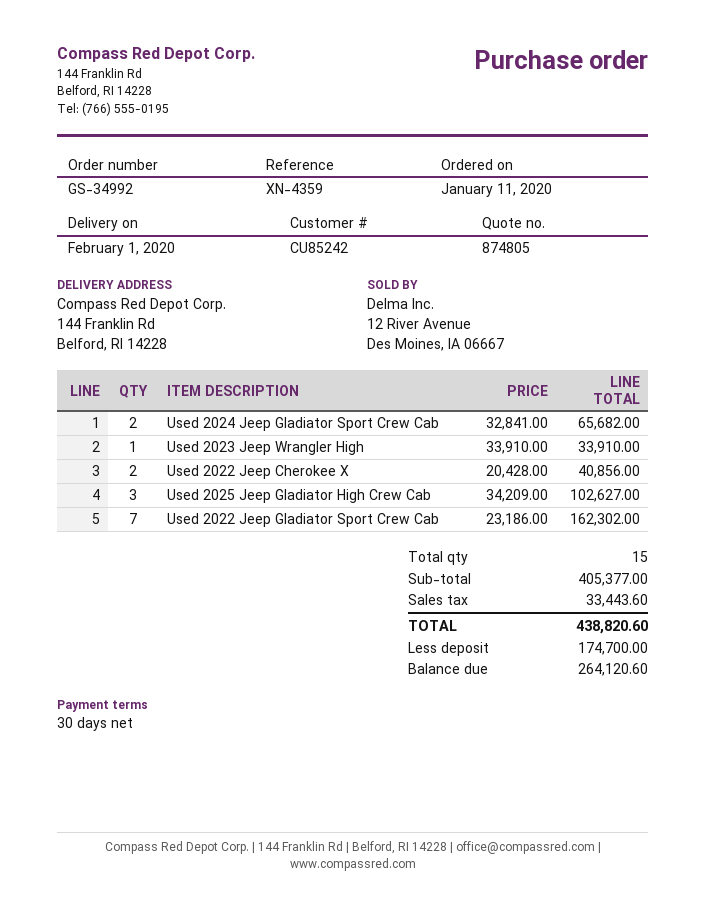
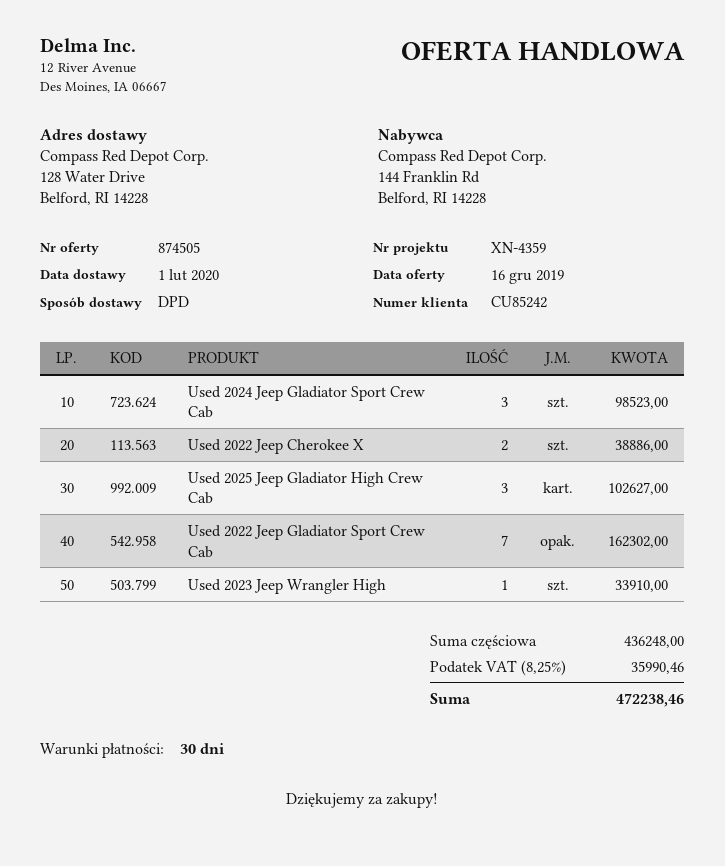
quote number: 874805 -> 874505
ship to: 144 Franklin Rd, Belford, RI 14228 -> 128 Water Drive, Belford, RI 14228
Used 2024 Jeep Gladiator Sport Crew Cab: 2 for 65682.00 -> 3 for 98523.00
Used 2022 Jeep Cherokee X: 2 for 40856.00 -> 2 for 38886.00
subtotal: 405377.00 -> 436248.00
tax: 33443.60 -> 35990.46
total: 438820.60 -> 472238.46

